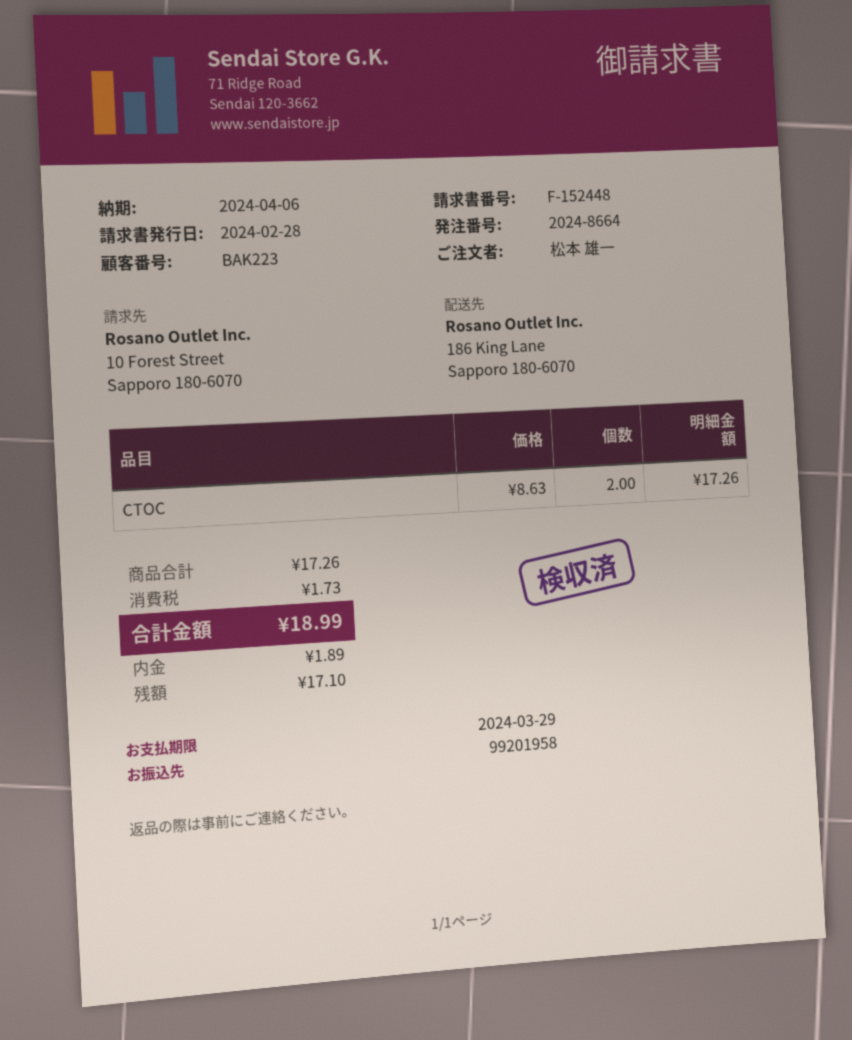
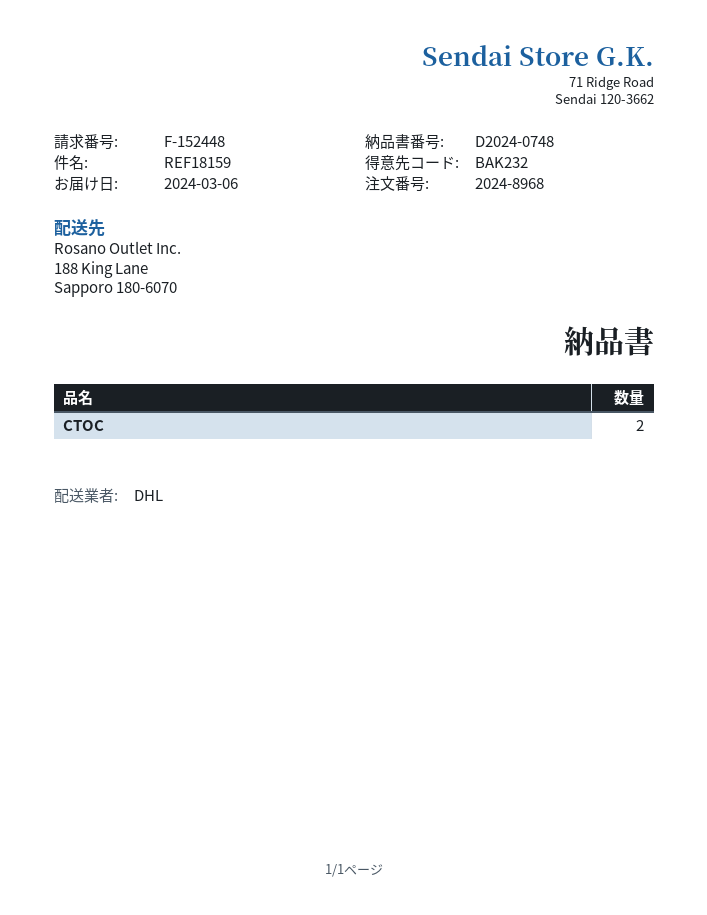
order number: 2024-8664 -> 2024-8968
delivery date: 2024-04-06 -> 2024-03-06
customer number: BAK223 -> BAK232
ship to: 186 King Lane, Sapporo 180-6070 -> 188 King Lane, Sapporo 180-6070

